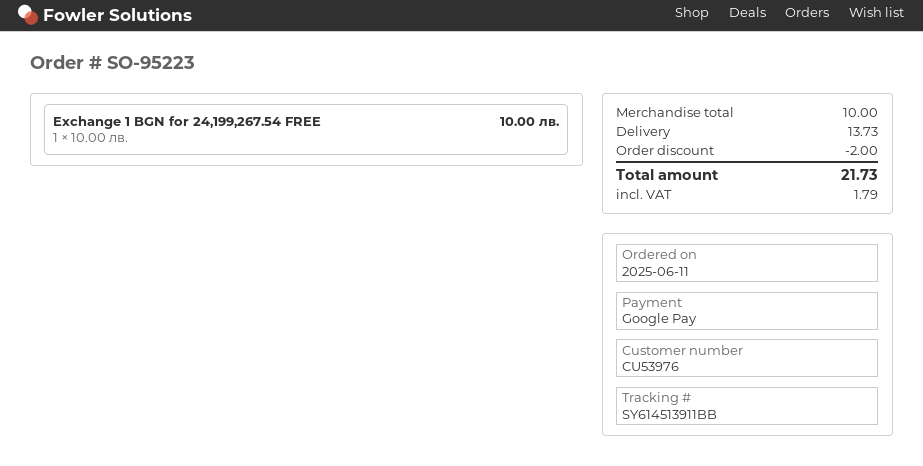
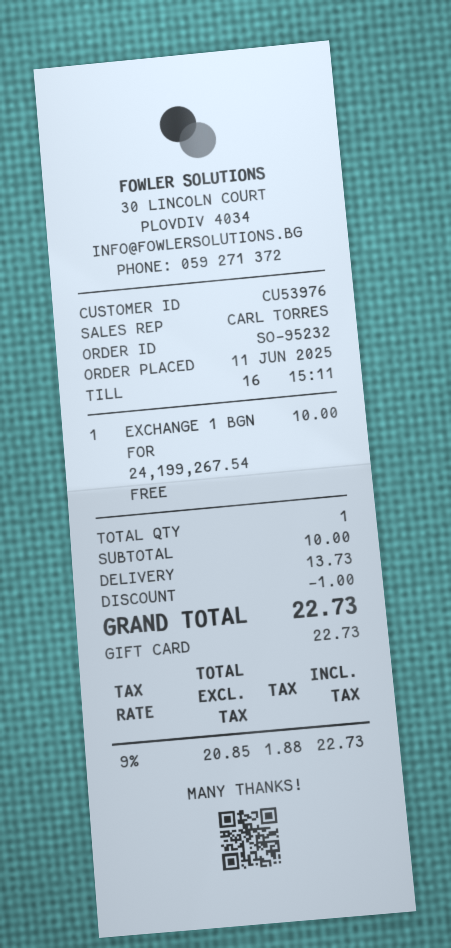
order number: SO-95223 -> SO-95232
payment method: Google Pay -> gift card
discount: 2.00 -> 1.00
tax: 1.79 -> 1.88
total: 21.73 -> 22.73

